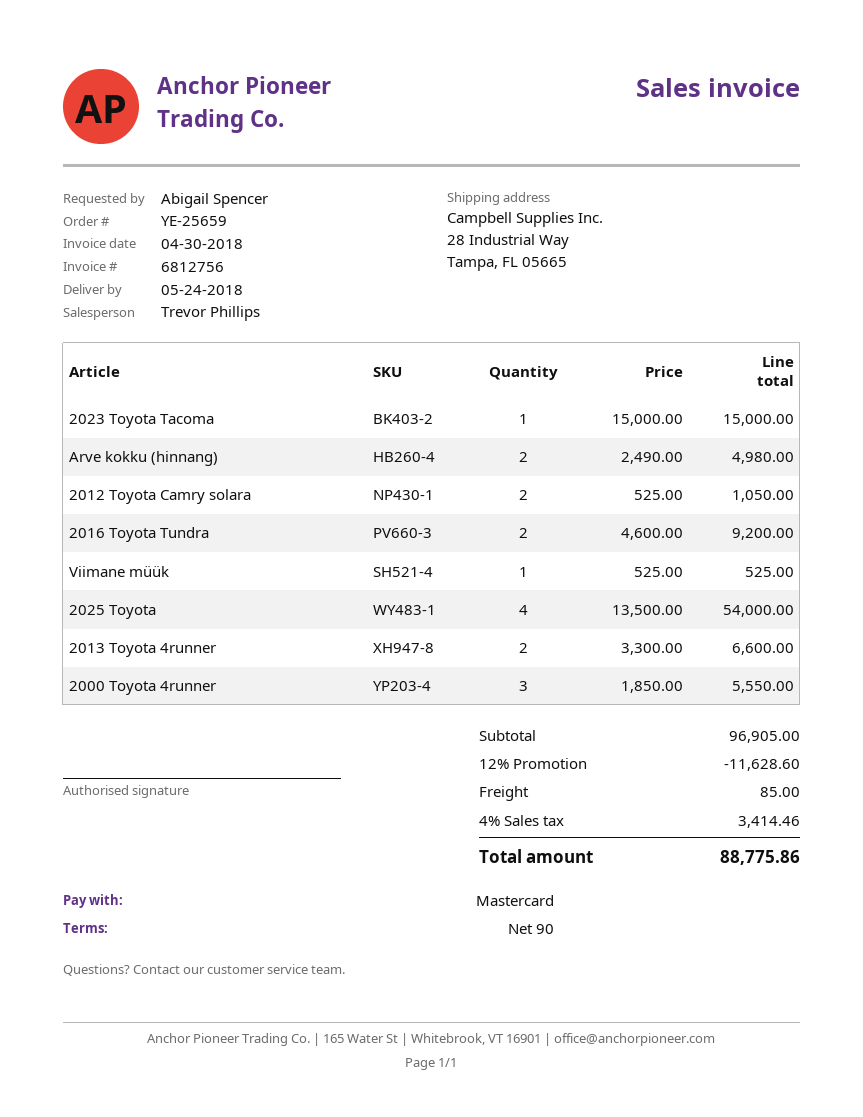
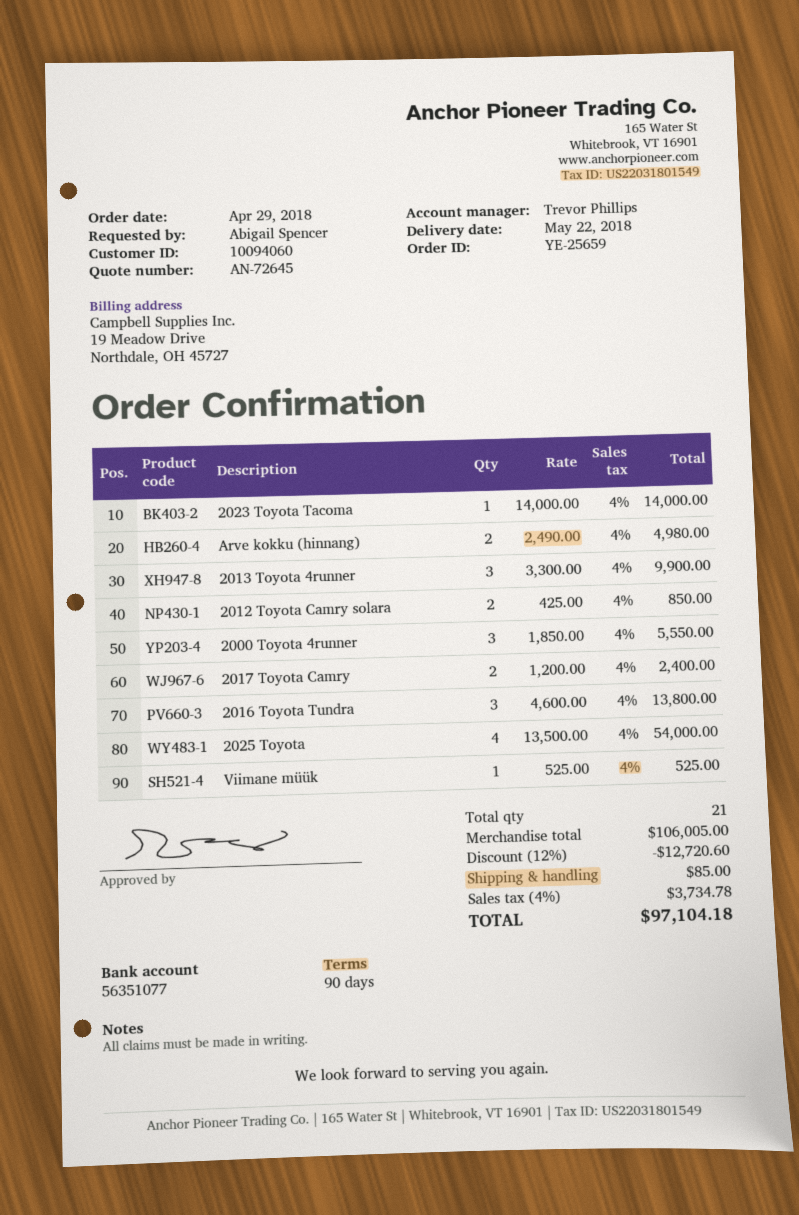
delivery date: 2018-05-24 -> 2018-05-22
2023 Toyota Tacoma: 1 x 15000.00 = 15000.00 -> 1 x 14000.00 = 14000.00
2012 Toyota Camry solara: 2 x 525.00 = 1050.00 -> 2 x 425.00 = 850.00
2016 Toyota Tundra: 2 x 4600.00 = 9200.00 -> 3 x 4600.00 = 13800.00
2013 Toyota 4runner: 2 x 3300.00 = 6600.00 -> 3 x 3300.00 = 9900.00
2017 Toyota Camry: none -> 2 x 1200.00 = 2400.00
subtotal: 96905.00 -> 106005.00
discount: 12% = 11628.60 -> 12% = 12720.60
tax: 4% = 3414.46 -> 4% = 3734.78
total: 88775.86 -> 97104.18

